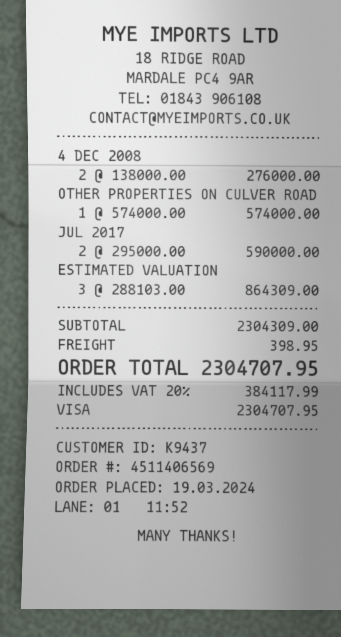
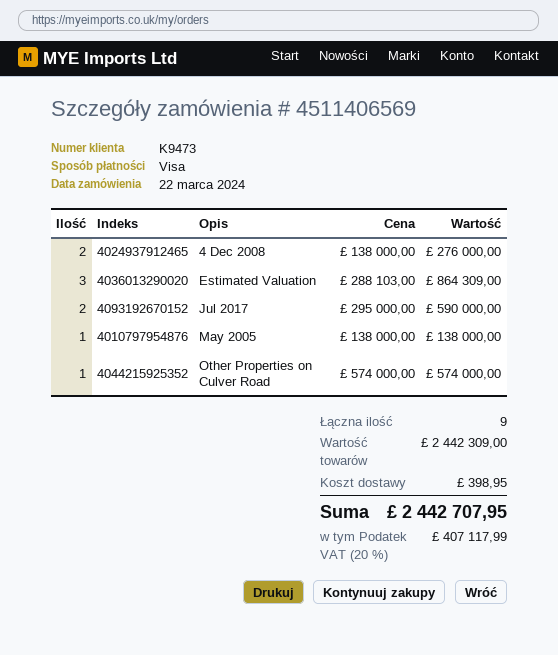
order date: 2024-03-19 -> 2024-03-22
customer number: K9437 -> K9473
May 2005: none -> 1 x 138000.00 = 138000.00
subtotal: 2304309.00 -> 2442309.00
tax: 20% = 384117.99 -> 20% = 407117.99
total: 2304707.95 -> 2442707.95

